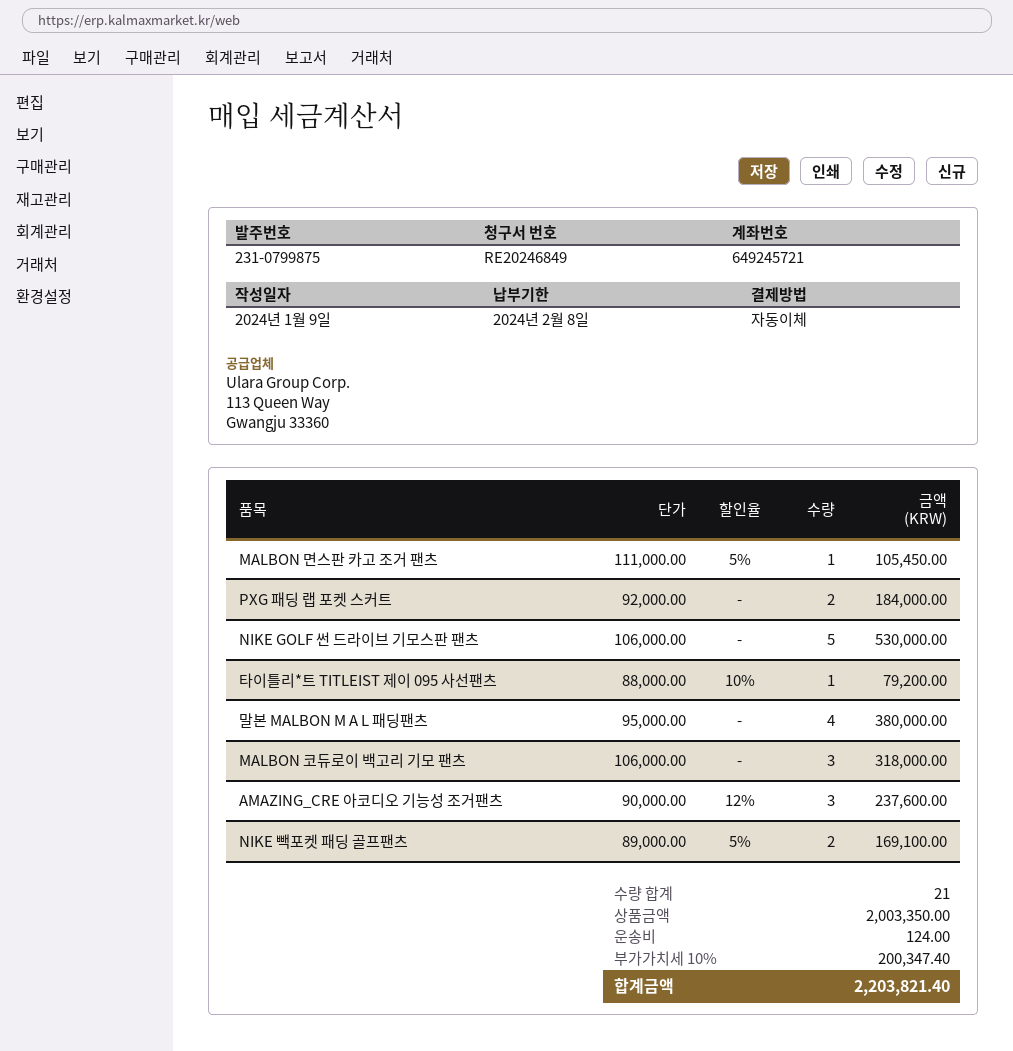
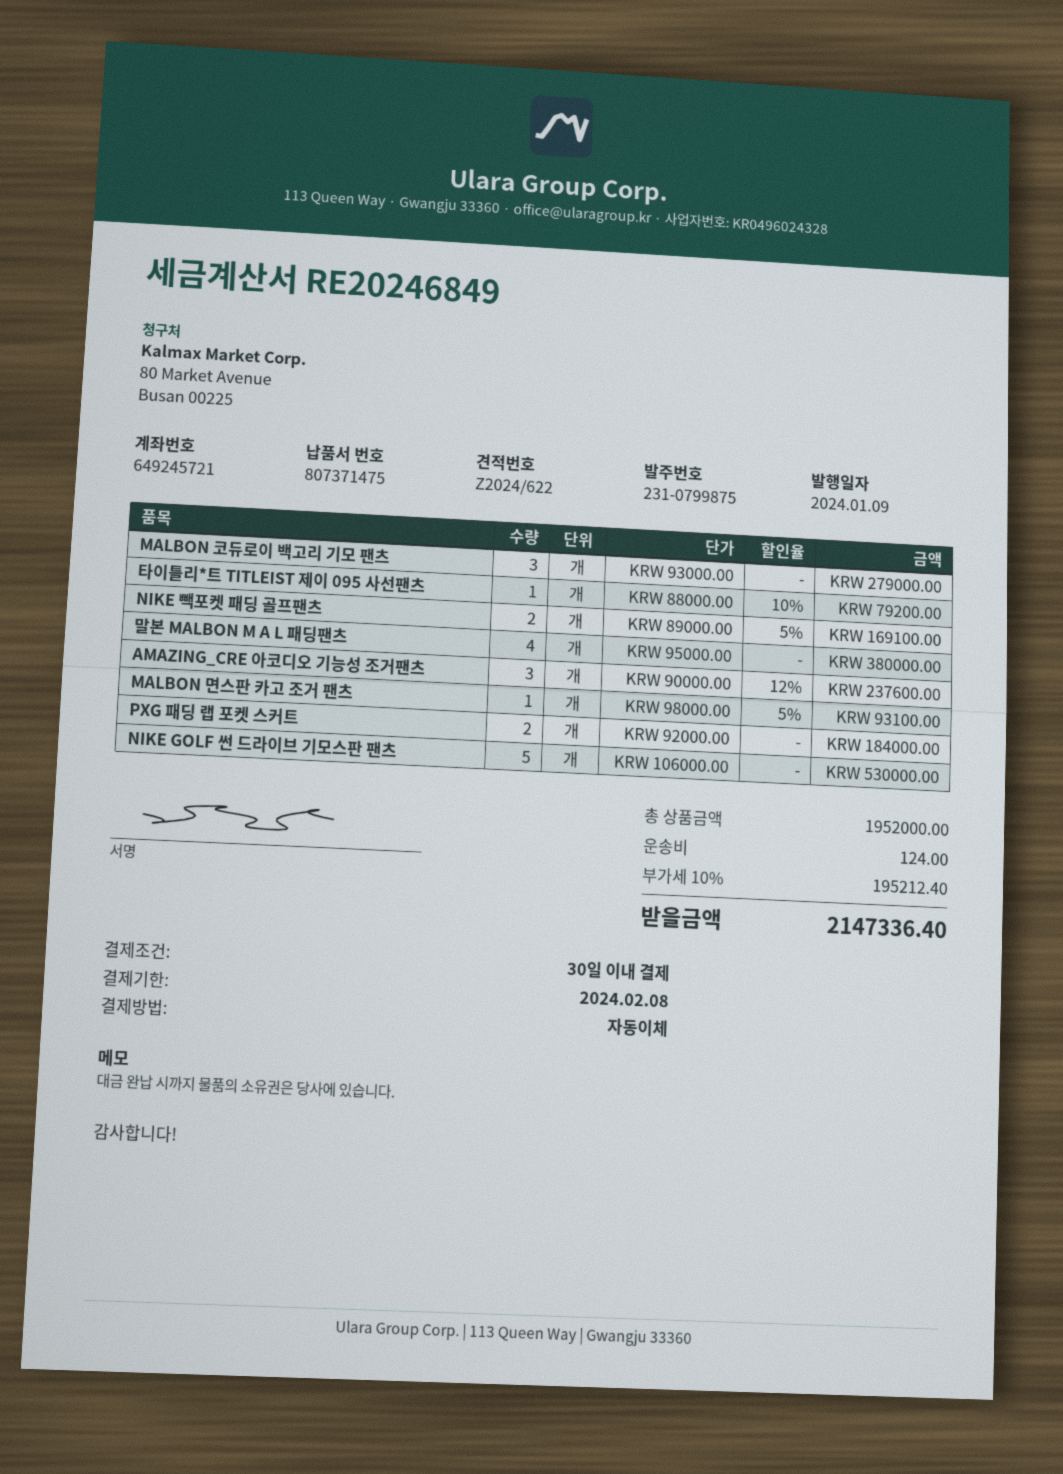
MALBON 면스판 카고 조거 팬츠: 1 x 111000.00 - 5% = 105450.00 -> 1 x 98000.00 - 5% = 93100.00
MALBON 코듀로이 백고리 기모 팬츠: 3 x 106000.00 = 318000.00 -> 3 x 93000.00 = 279000.00
subtotal: 2003350.00 -> 1952000.00
tax: 10% = 200347.40 -> 10% = 195212.40
total: 2203821.40 -> 2147336.40

